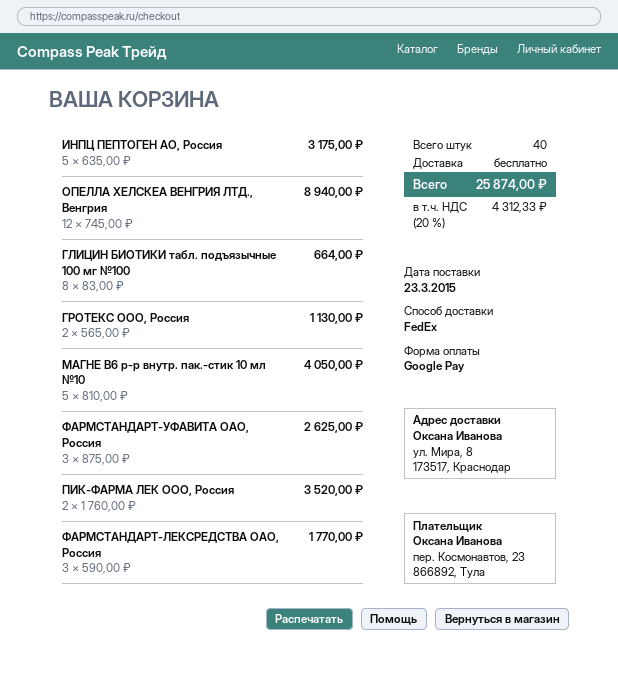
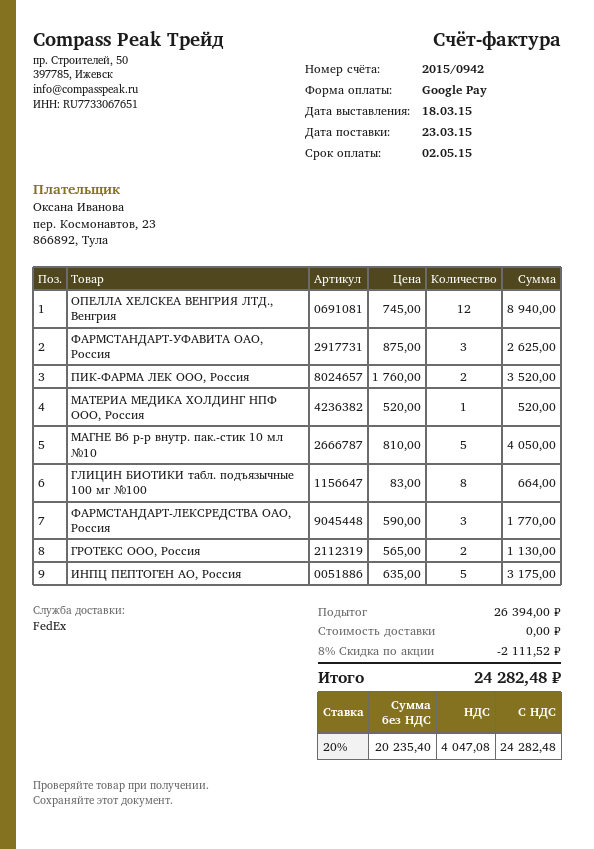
МАТЕРИА МЕДИКА ХОЛДИНГ НПФ ООО, Россия: none -> 1 x 520.00 = 520.00
discount: none -> 8% = 2111.52
tax: 20% = 4312.33 -> 20% = 4047.08
total: 25874.00 -> 24282.48

